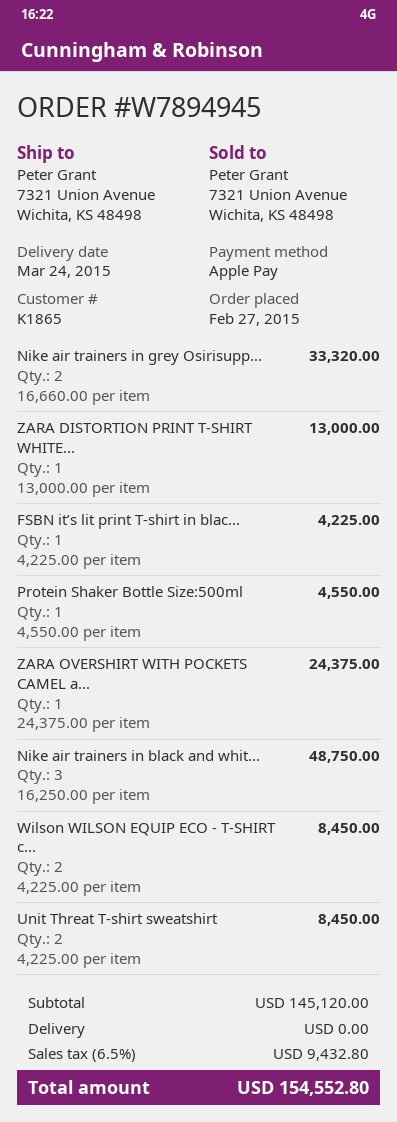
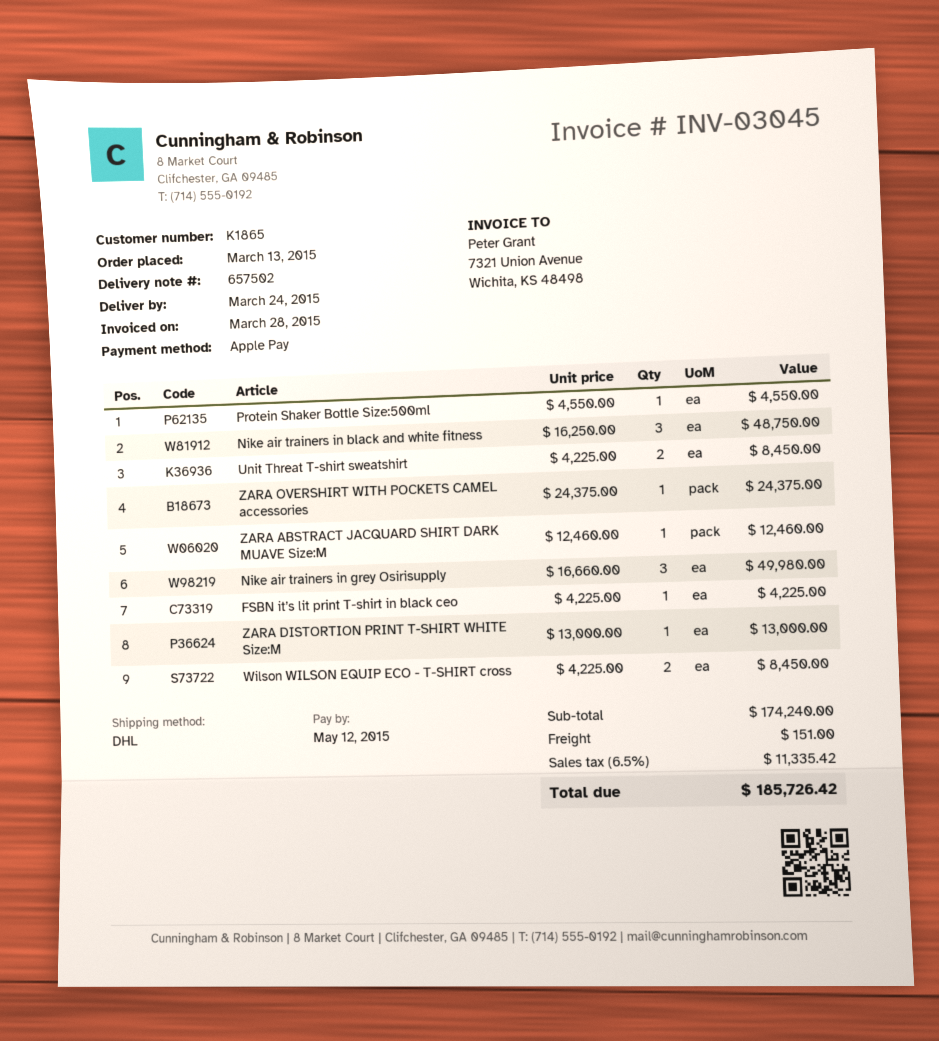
order date: 2015-02-27 -> 2015-03-13
Nike air trainers in grey Osirisupp...: 2 x 16660.00 = 33320.00 -> 3 x 16660.00 = 49980.00
ZARA ABSTRACT JACQUARD SHIRT DARK MUAVE Size:M: none -> 1 x 12460.00 = 12460.00
subtotal: 145120.00 -> 174240.00
shipping: 0.00 -> 151.00
tax: 6.5% = 9432.80 -> 6.5% = 11335.42
total: 154552.80 -> 185726.42

